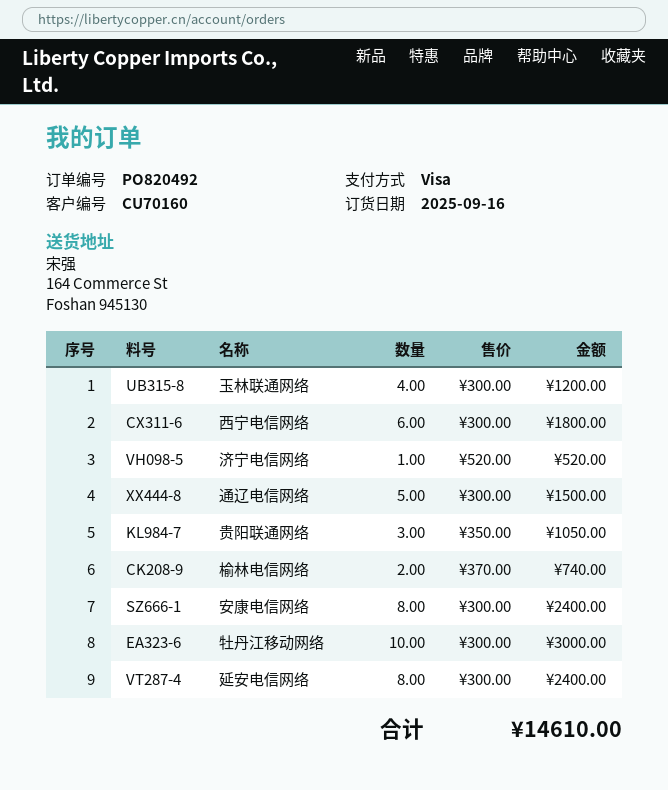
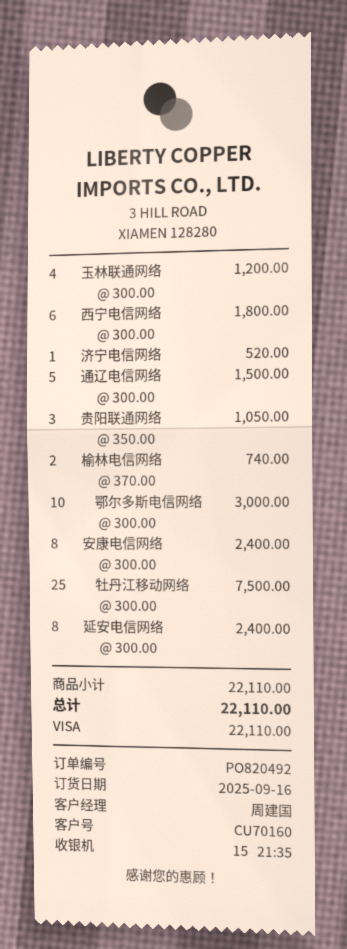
牡丹江移动网络: 10 x 300.00 = 3000.00 -> 25 x 300.00 = 7500.00
鄂尔多斯电信网络: none -> 10 x 300.00 = 3000.00
total: 14610.00 -> 22110.00

